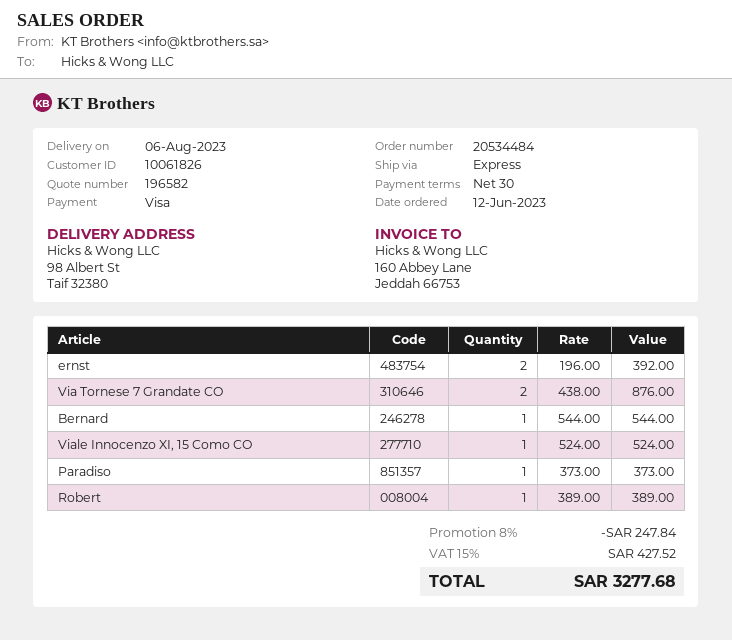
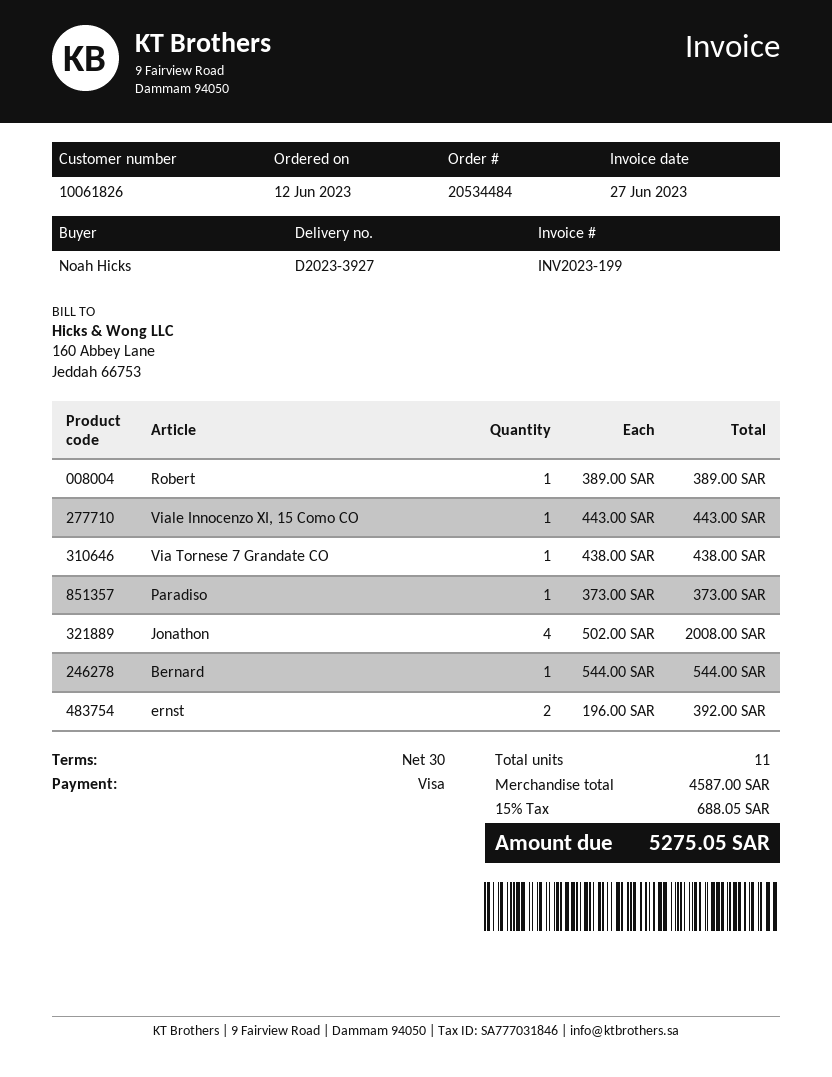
Via Tornese 7 Grandate CO: 2 x 438.00 = 876.00 -> 1 x 438.00 = 438.00
Viale Innocenzo XI, 15 Como CO: 1 x 524.00 = 524.00 -> 1 x 443.00 = 443.00
Jonathon: none -> 4 x 502.00 = 2008.00
discount: 8% = 247.84 -> none
tax: 15% = 427.52 -> 15% = 688.05
total: 3277.68 -> 5275.05

